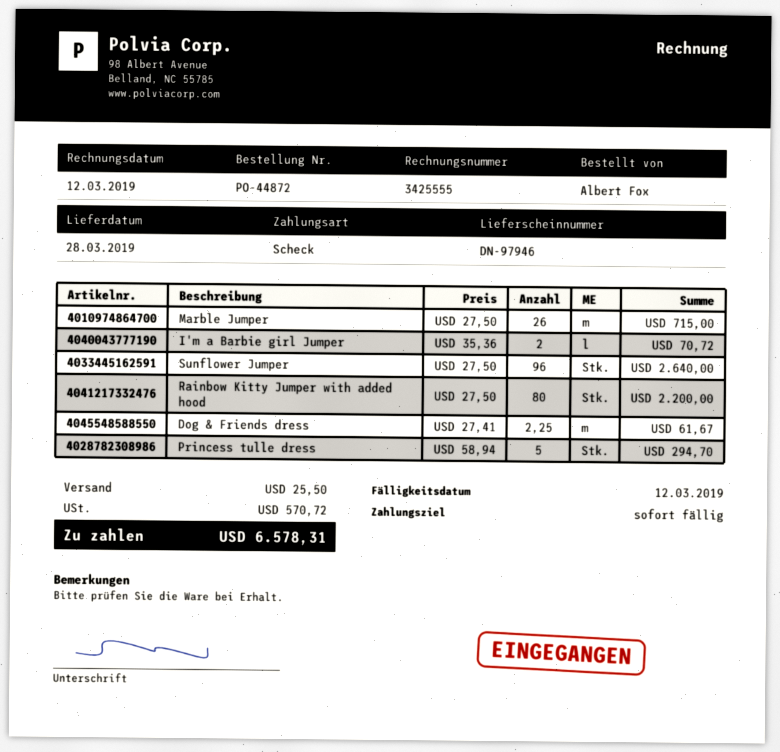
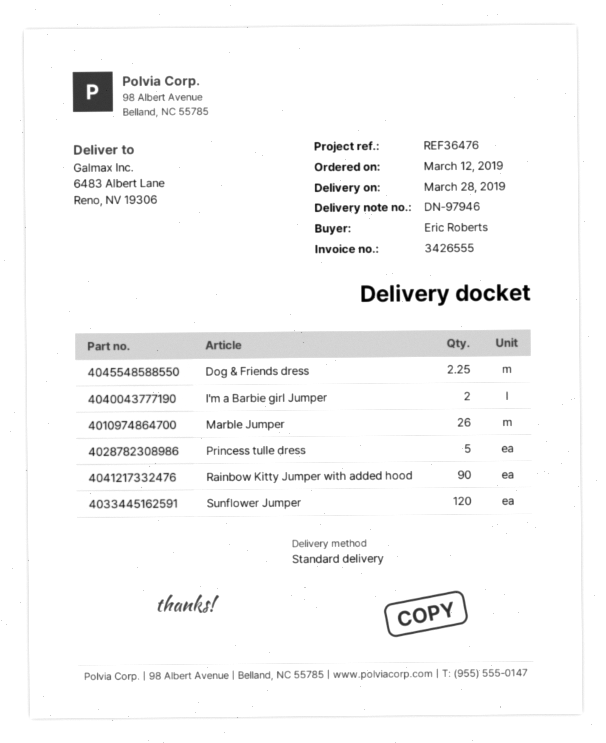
invoice number: 3425555 -> 3426555
ordered by: Albert Fox -> Eric Roberts
Sunflower Jumper: 96 -> 120
Rainbow Kitty Jumper with added hood: 80 -> 90

